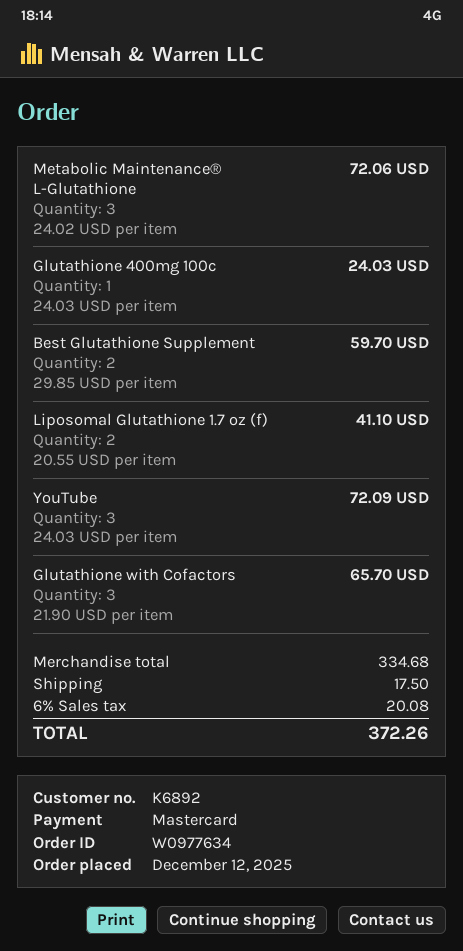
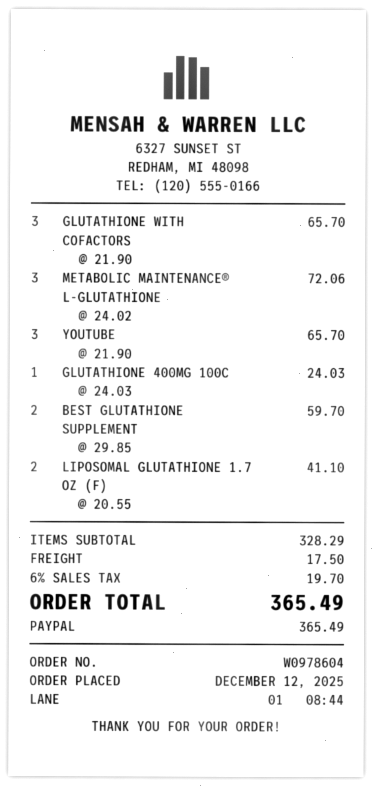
order number: W0977634 -> W0978604
payment method: Mastercard -> PayPal
YouTube: 3 x 24.03 = 72.09 -> 3 x 21.90 = 65.70
subtotal: 334.68 -> 328.29
tax: 6% = 20.08 -> 6% = 19.70
total: 372.26 -> 365.49

